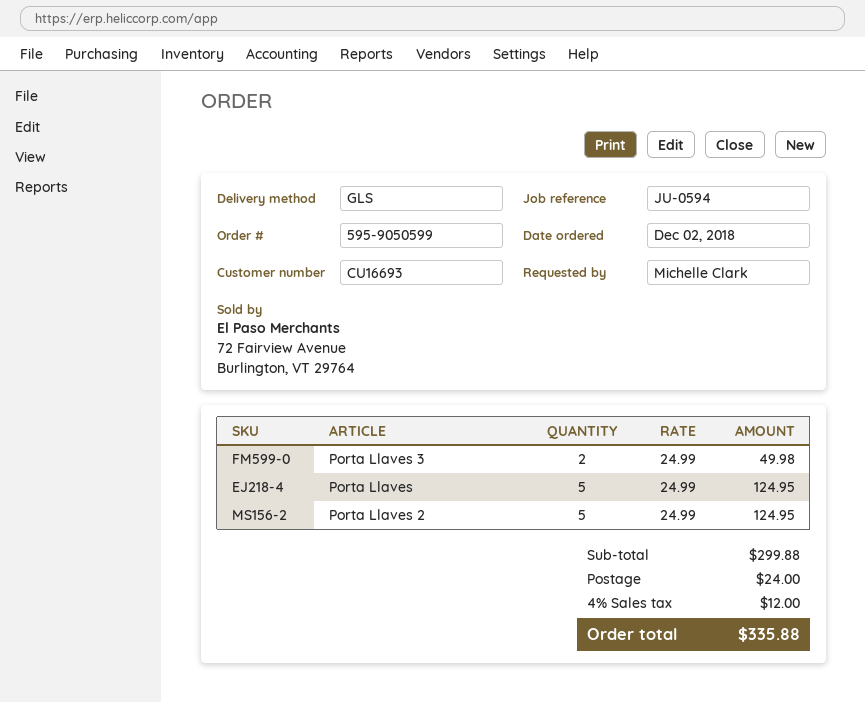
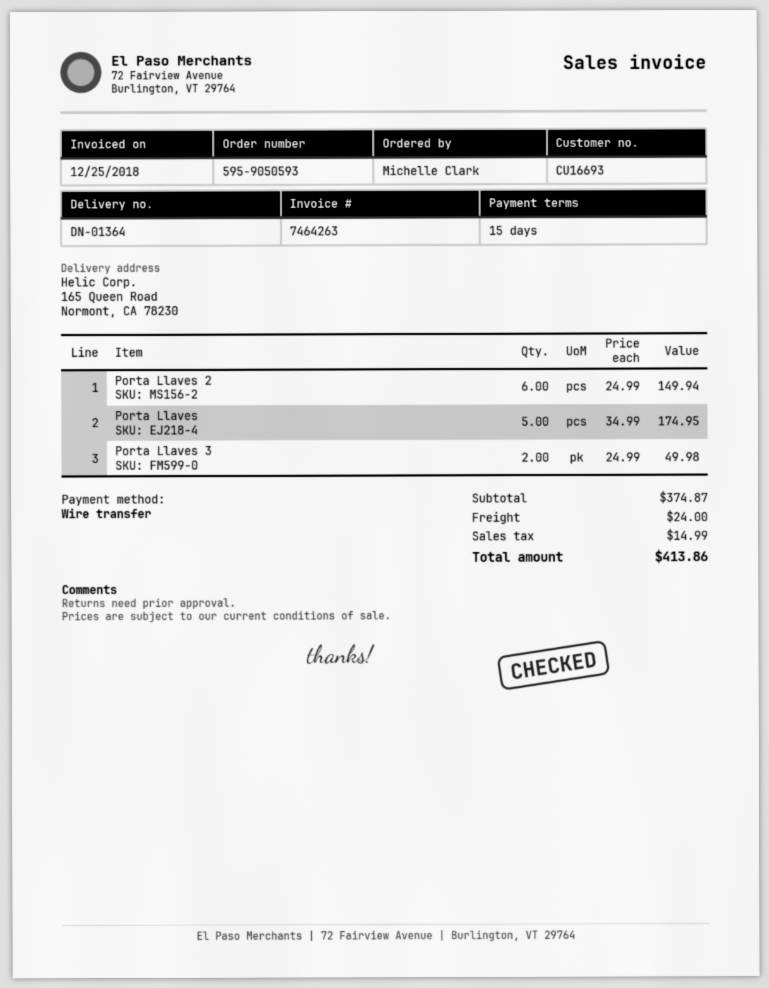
order number: 595-9050599 -> 595-9050593
Porta Llaves: 5 x 24.99 = 124.95 -> 5 x 34.99 = 174.95
Porta Llaves 2: 5 x 24.99 = 124.95 -> 6 x 24.99 = 149.94
subtotal: 299.88 -> 374.87
tax: 12.00 -> 14.99
total: 335.88 -> 413.86

